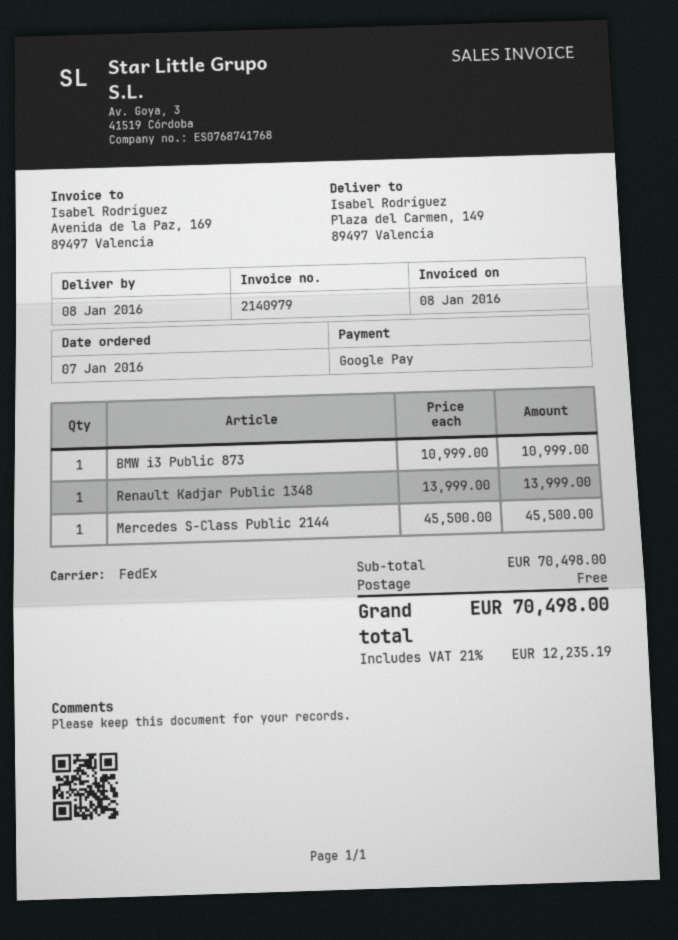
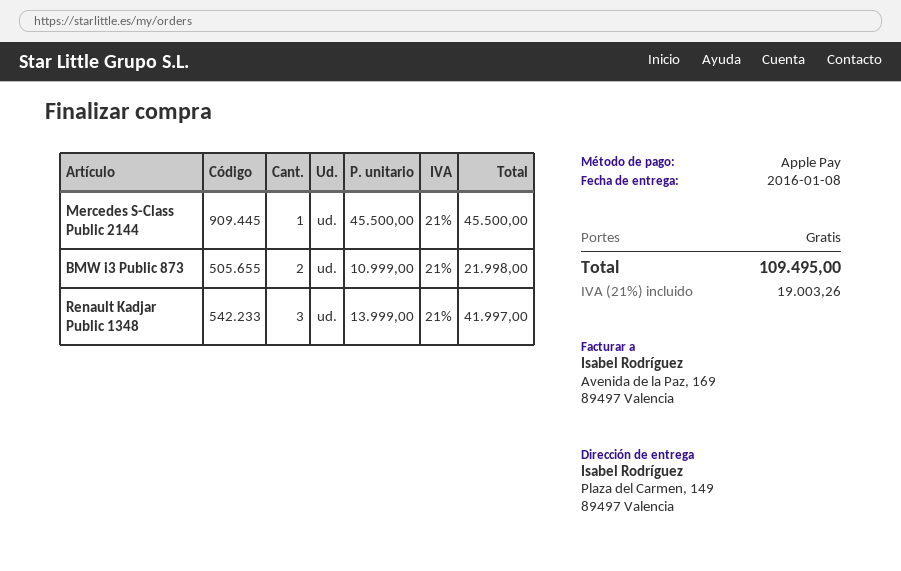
payment method: Google Pay -> Apple Pay
BMW i3 Public 873: 1 x 10999.00 = 10999.00 -> 2 x 10999.00 = 21998.00
Renault Kadjar Public 1348: 1 x 13999.00 = 13999.00 -> 3 x 13999.00 = 41997.00
tax: 21% = 12235.19 -> 21% = 19003.26
total: 70498.00 -> 109495.00

